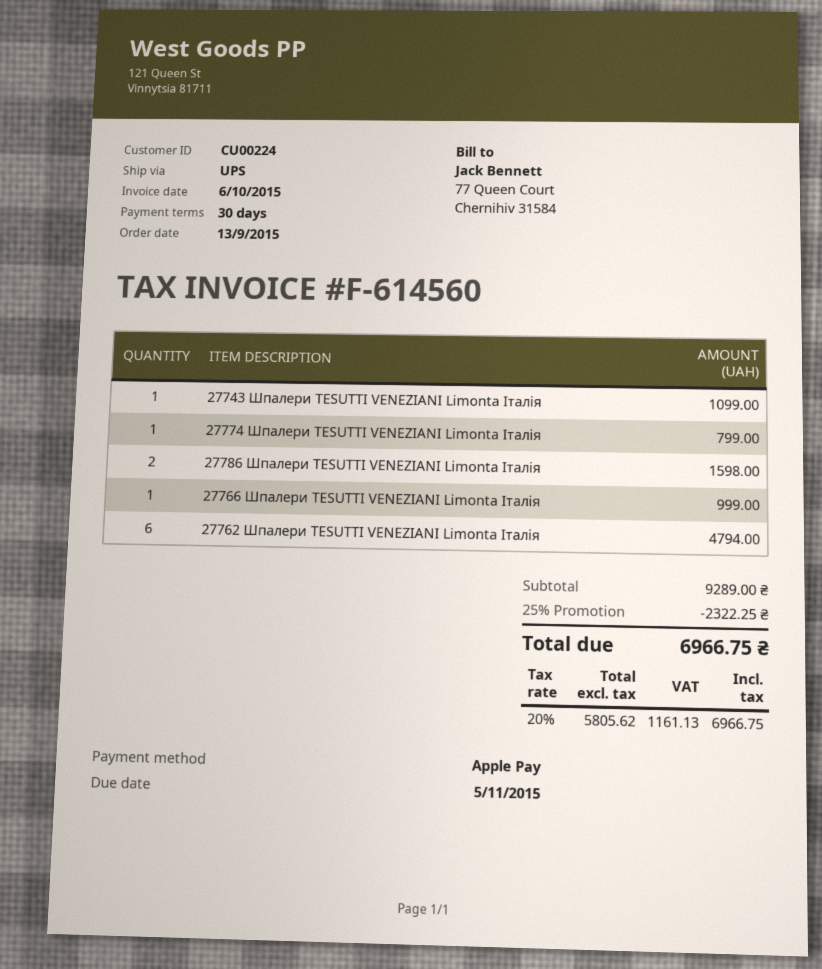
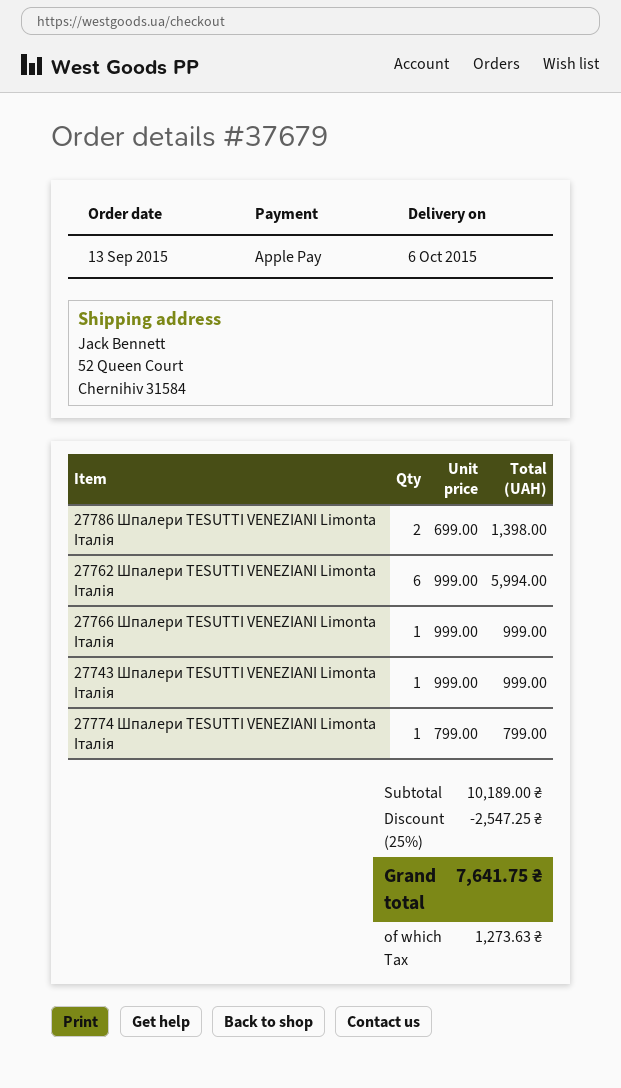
27743 Шпалери TESUTTI VENEZIANI Limonta Італія: 1 for 1099.00 -> 1 for 999.00
27786 Шпалери TESUTTI VENEZIANI Limonta Італія: 2 for 1598.00 -> 2 for 1398.00
27762 Шпалери TESUTTI VENEZIANI Limonta Італія: 6 for 4794.00 -> 6 for 5994.00
subtotal: 9289.00 -> 10189.00
discount: 25% = 2322.25 -> 25% = 2547.25
tax: 1161.13 -> 1273.63
total: 6966.75 -> 7641.75

